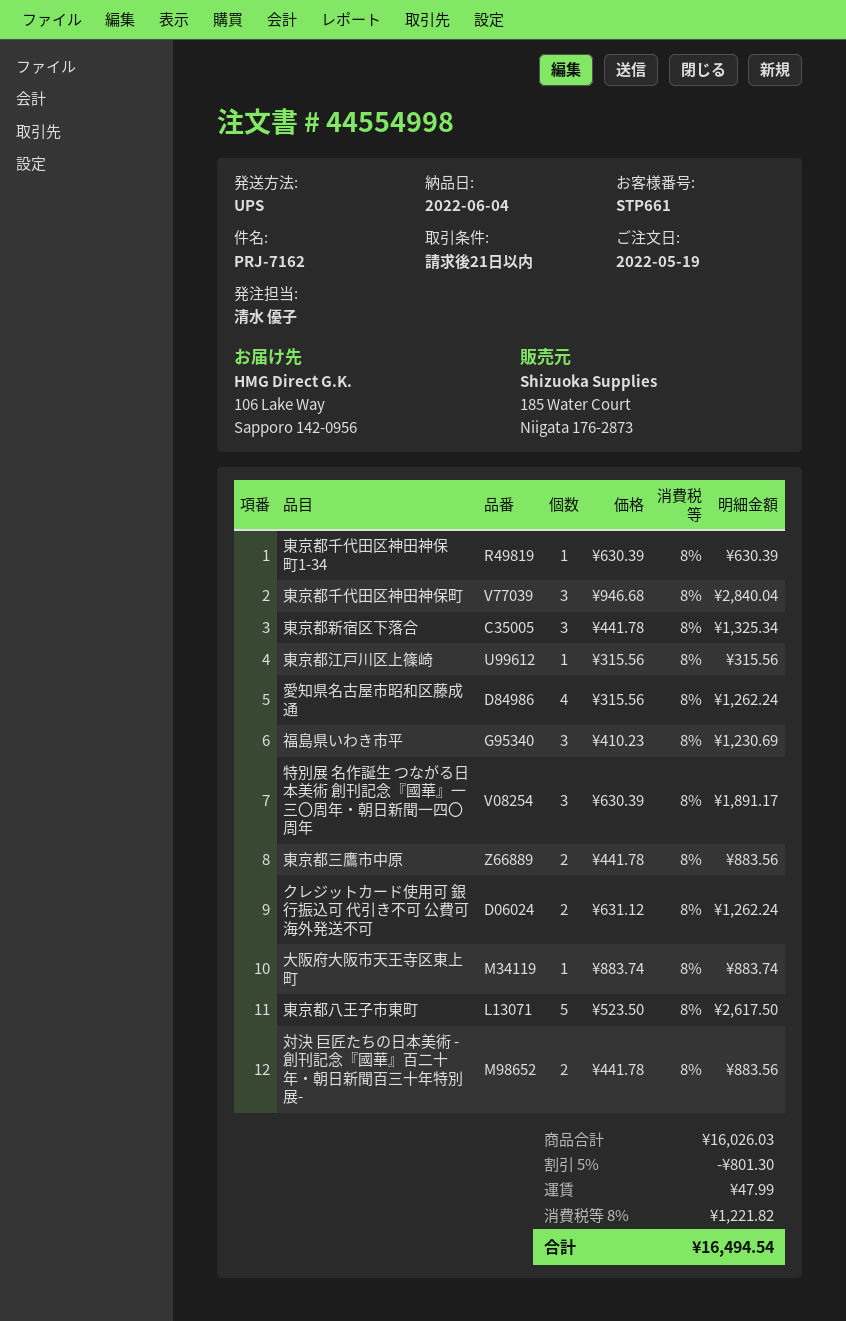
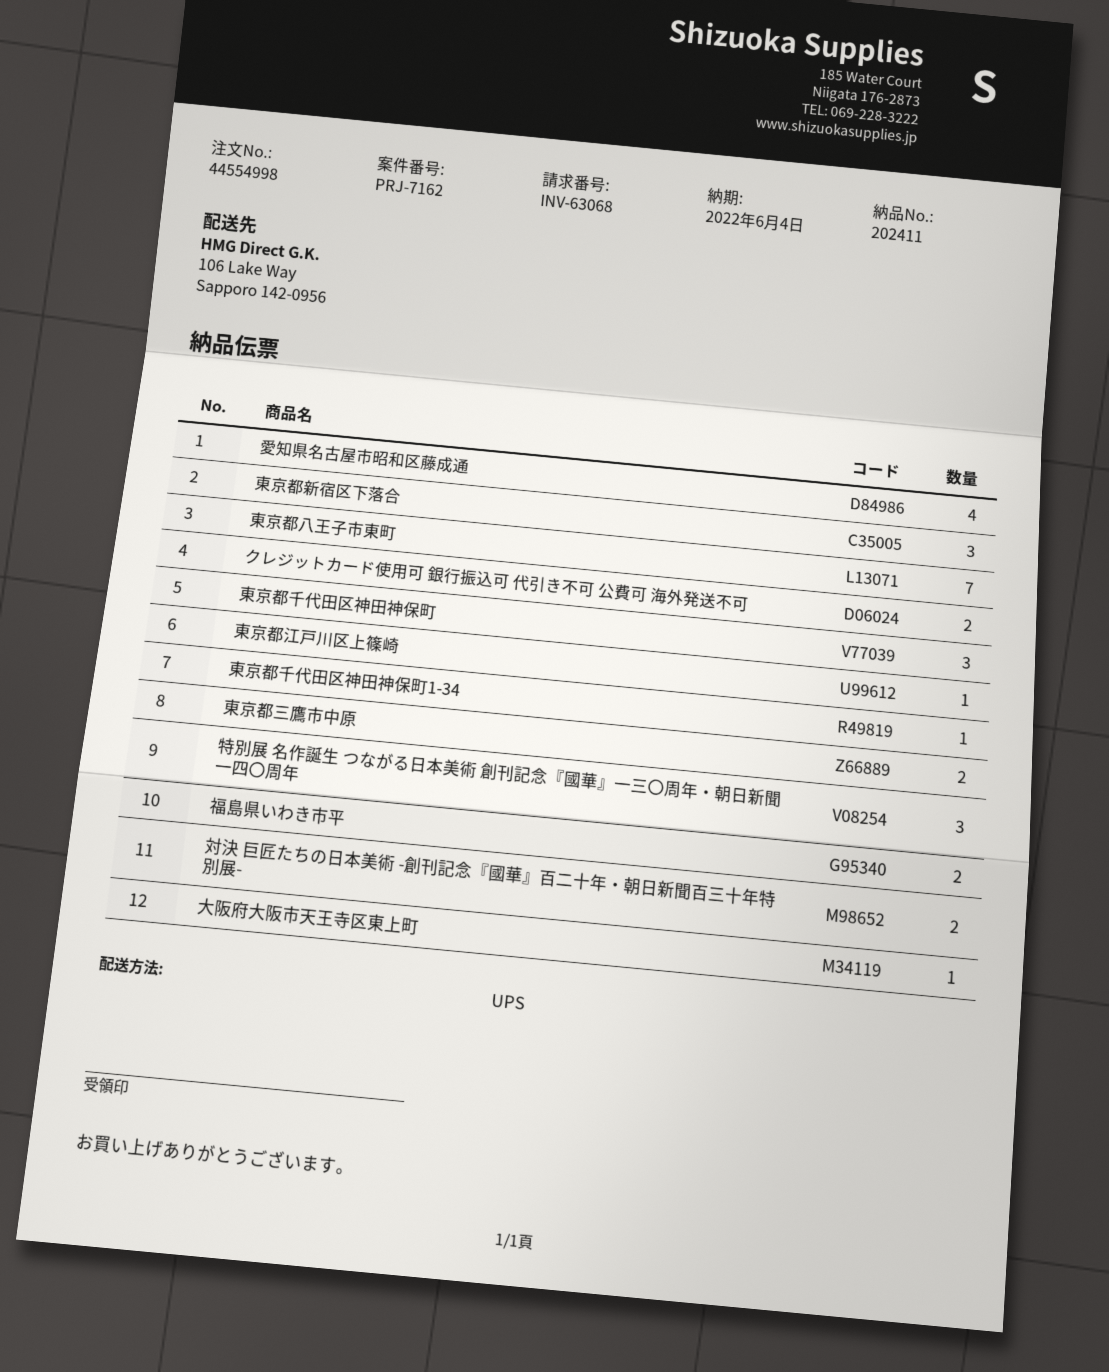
福島県いわき市平: 3 -> 2
東京都八王子市東町: 5 -> 7

